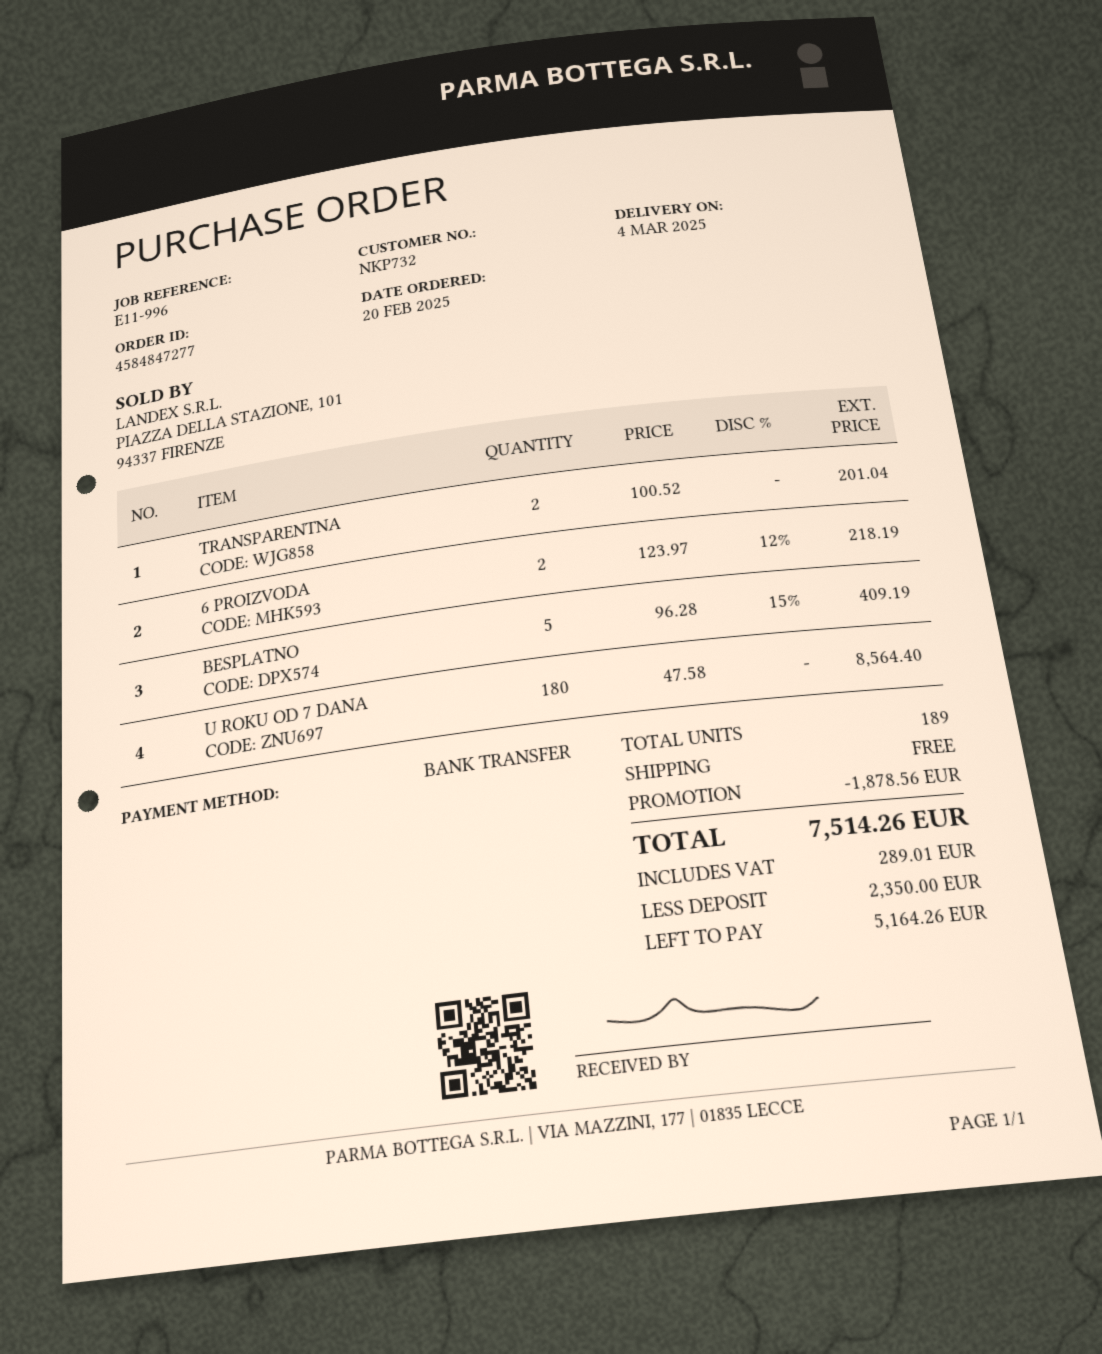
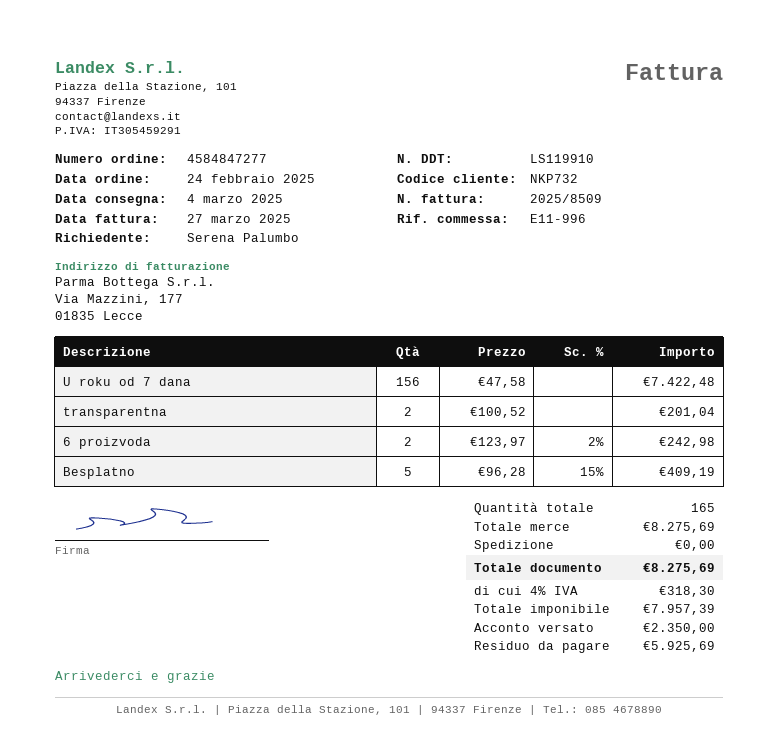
order date: 2025-02-20 -> 2025-02-24
6 PROIZVODA: 2 x 123.97 - 12% = 218.19 -> 2 x 123.97 - 2% = 242.98
U ROKU OD 7 DANA: 180 x 47.58 = 8564.40 -> 156 x 47.58 = 7422.48
total quantity: 189 -> 165
discount: 1878.56 -> none
tax: 289.01 -> 318.30
total: 7514.26 -> 8275.69
balance: 5164.26 -> 5925.69

